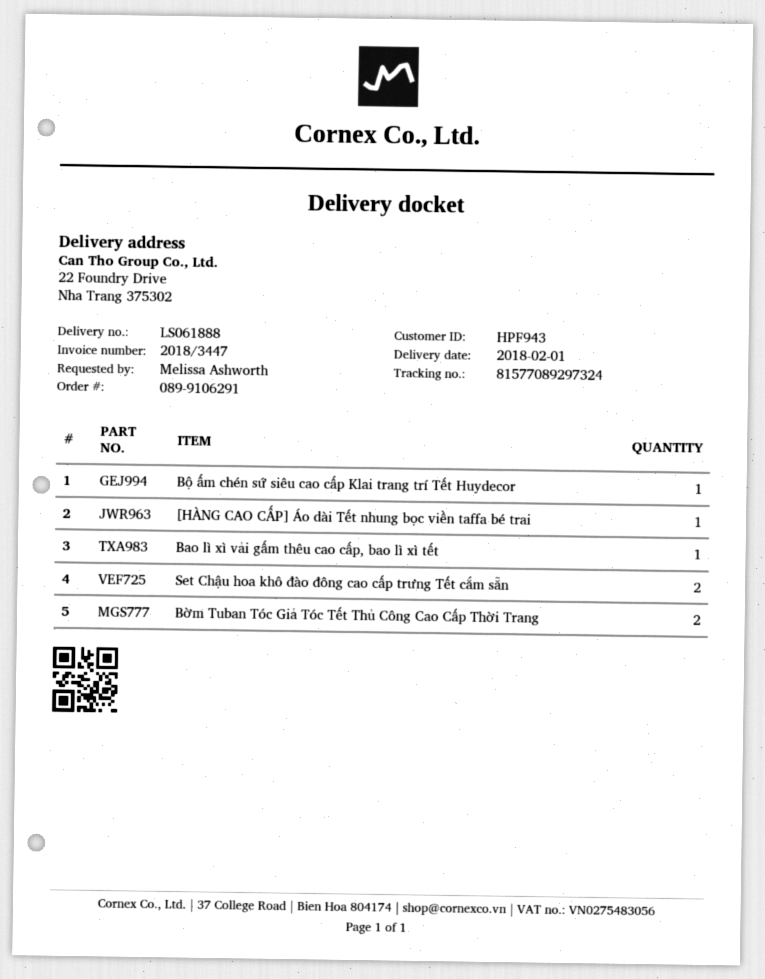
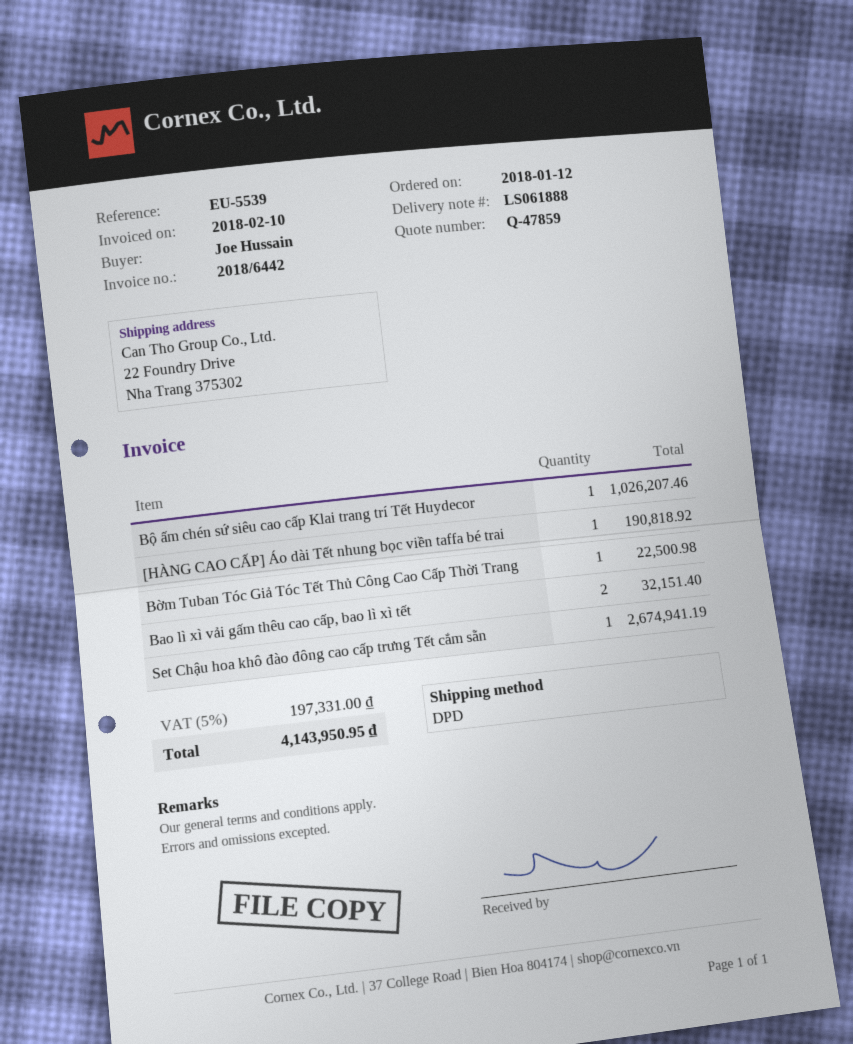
invoice number: 2018/3447 -> 2018/6442
ordered by: Melissa Ashworth -> Joe Hussain
Bao lì xì vải gấm thêu cao cấp, bao lì xì tết: 1 -> 2
Set Chậu hoa khô đào đông cao cấp trưng Tết cắm sẵn: 2 -> 1
Bờm Tuban Tóc Giả Tóc Tết Thủ Công Cao Cấp Thời Trang: 2 -> 1

